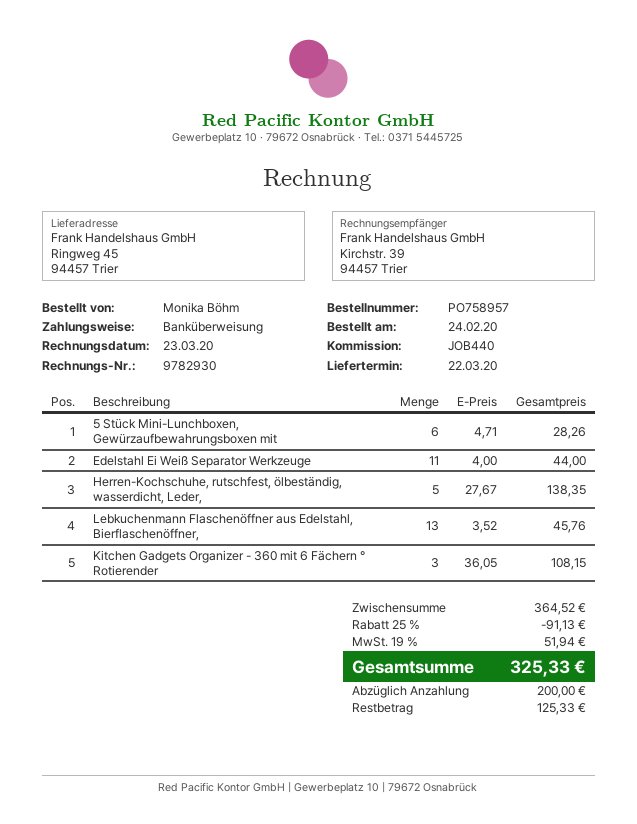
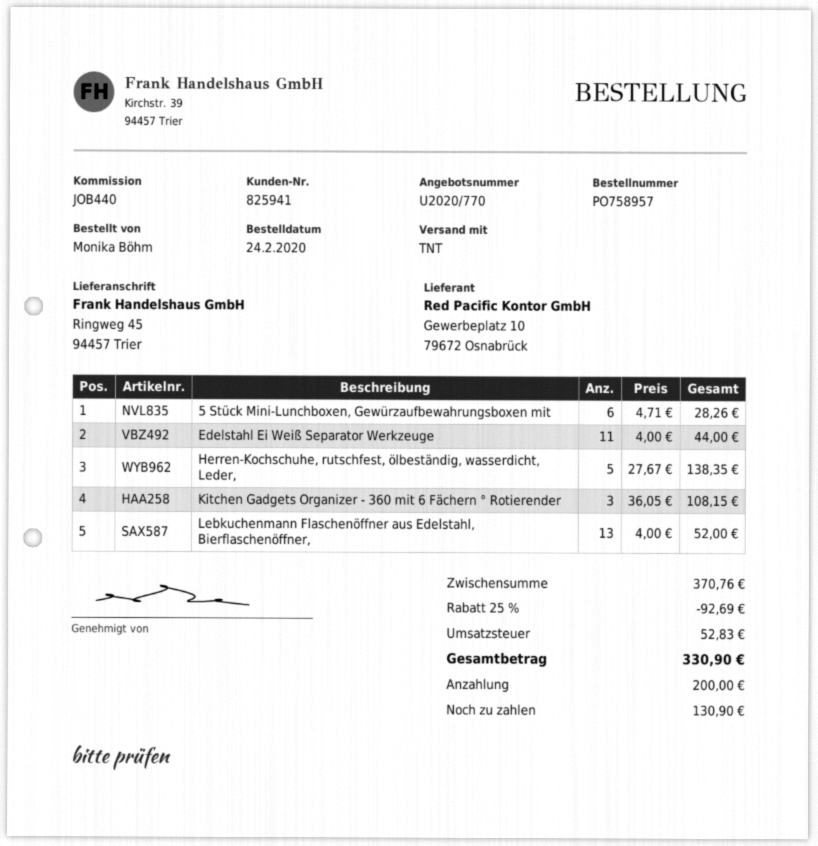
Lebkuchenmann Flaschenöffner aus Edelstahl, Bierflaschenöffner,: 13 x 3.52 = 45.76 -> 13 x 4.00 = 52.00
subtotal: 364.52 -> 370.76
discount: 25% = 91.13 -> 25% = 92.69
tax: 51.94 -> 52.83
total: 325.33 -> 330.90
balance: 125.33 -> 130.90

